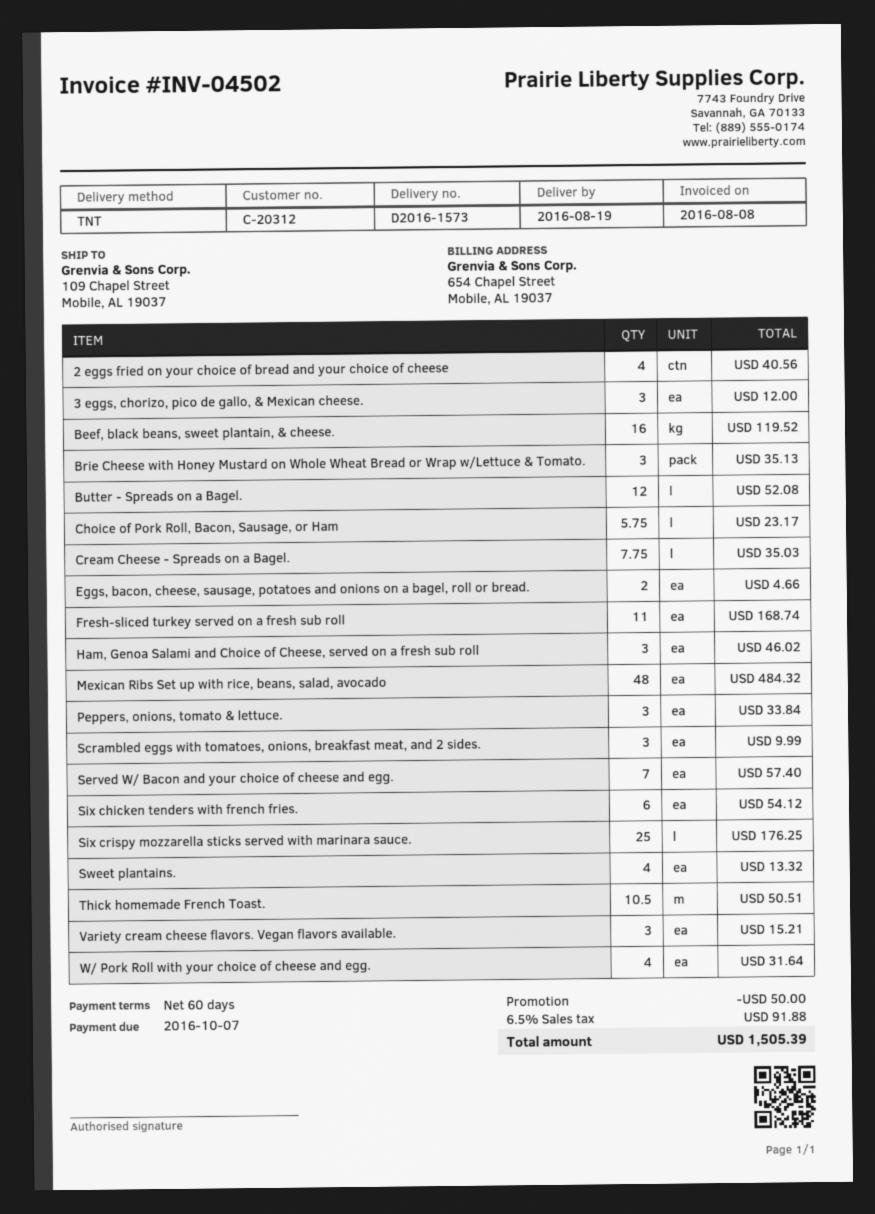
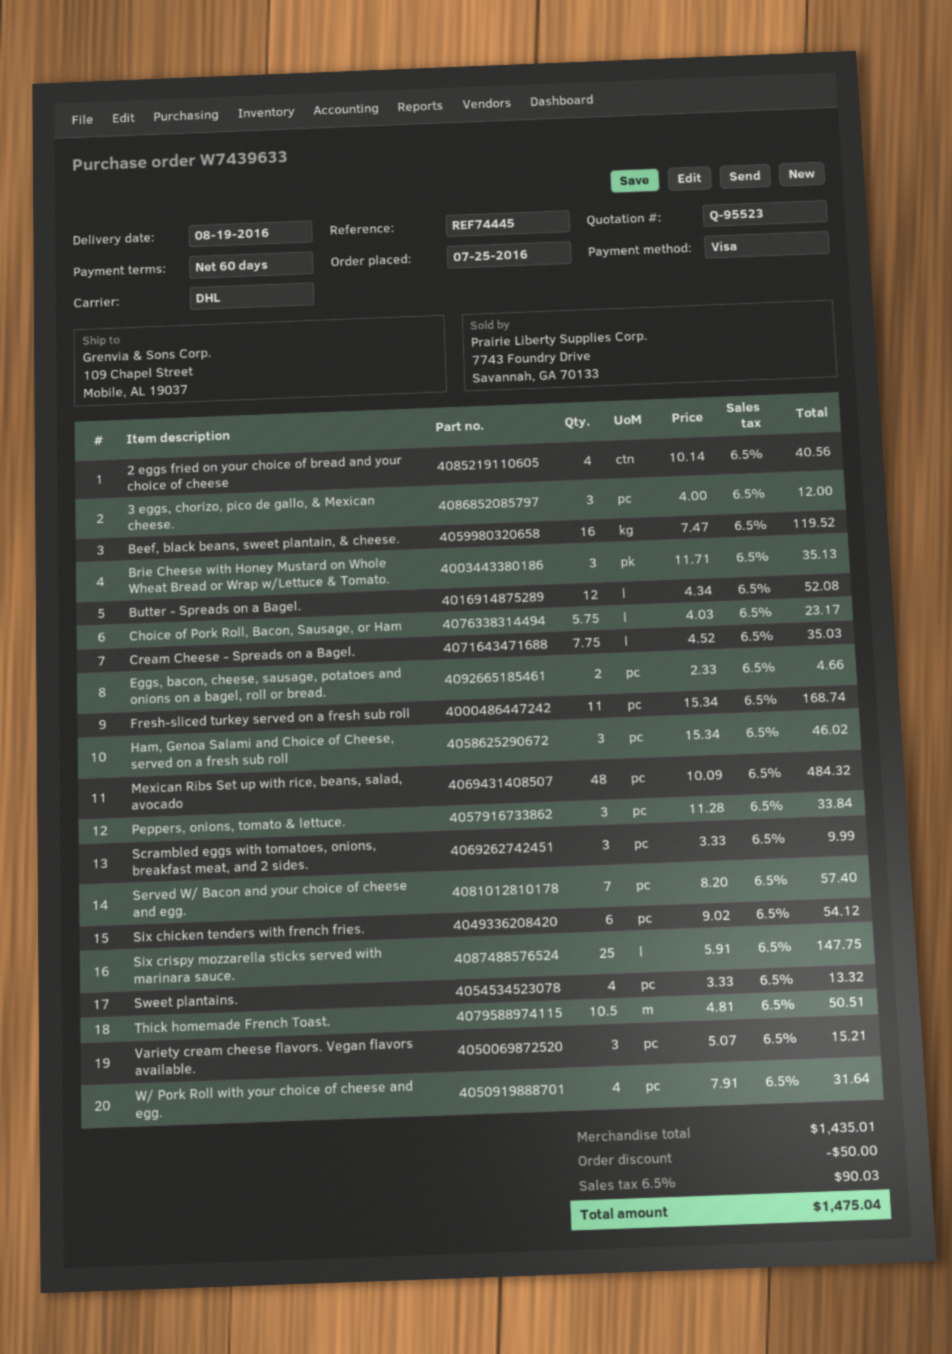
shipping method: TNT -> DHL
Six crispy mozzarella sticks served with marinara sauce.: 25 for 176.25 -> 25 for 147.75
tax: 6.5% = 91.88 -> 6.5% = 90.03
total: 1505.39 -> 1475.04

